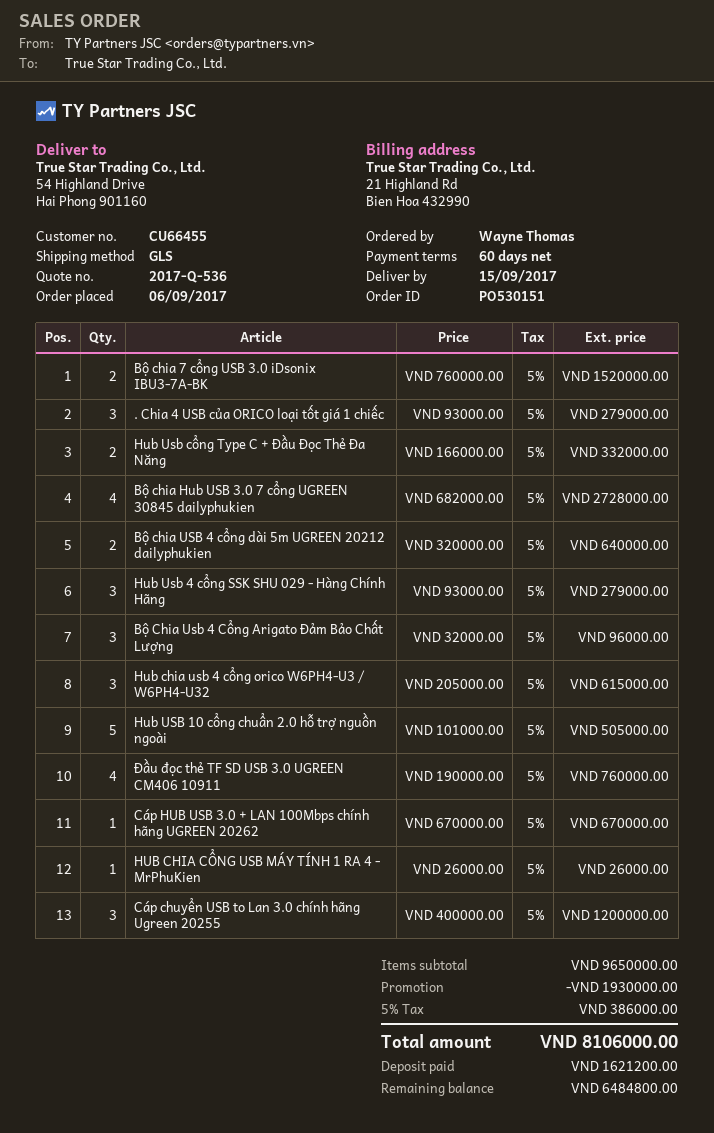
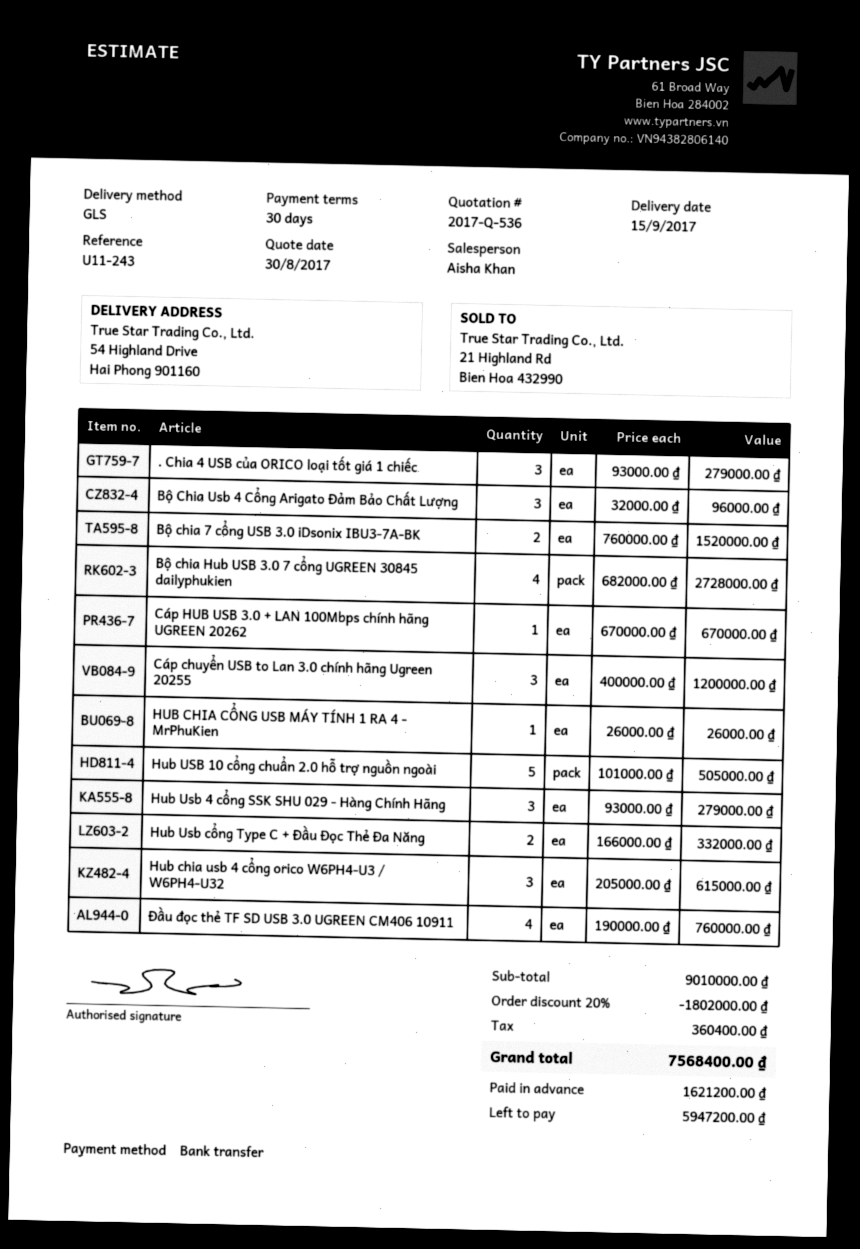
payment terms: 60 days -> 30 days
Bộ chia USB 4 cổng dài 5m UGREEN 20212 dailyphukien: 2 x 320000.00 = 640000.00 -> none
subtotal: 9650000.00 -> 9010000.00
discount: 1930000.00 -> 1802000.00
tax: 386000.00 -> 360400.00
total: 8106000.00 -> 7568400.00
balance: 6484800.00 -> 5947200.00

